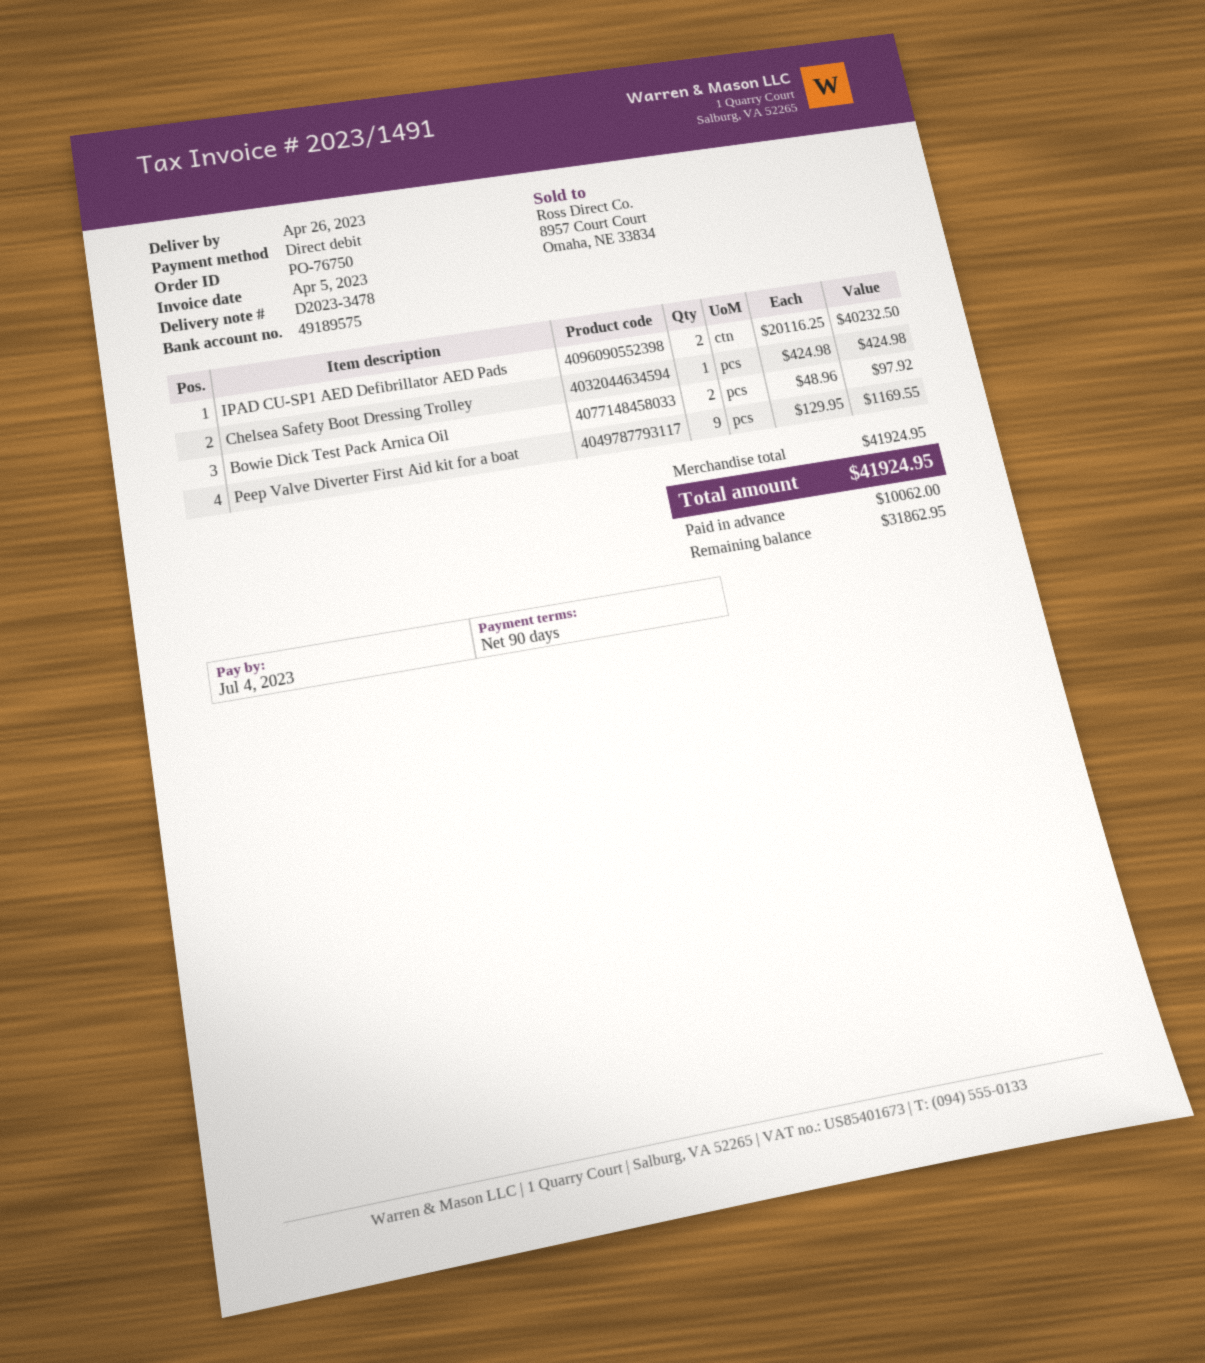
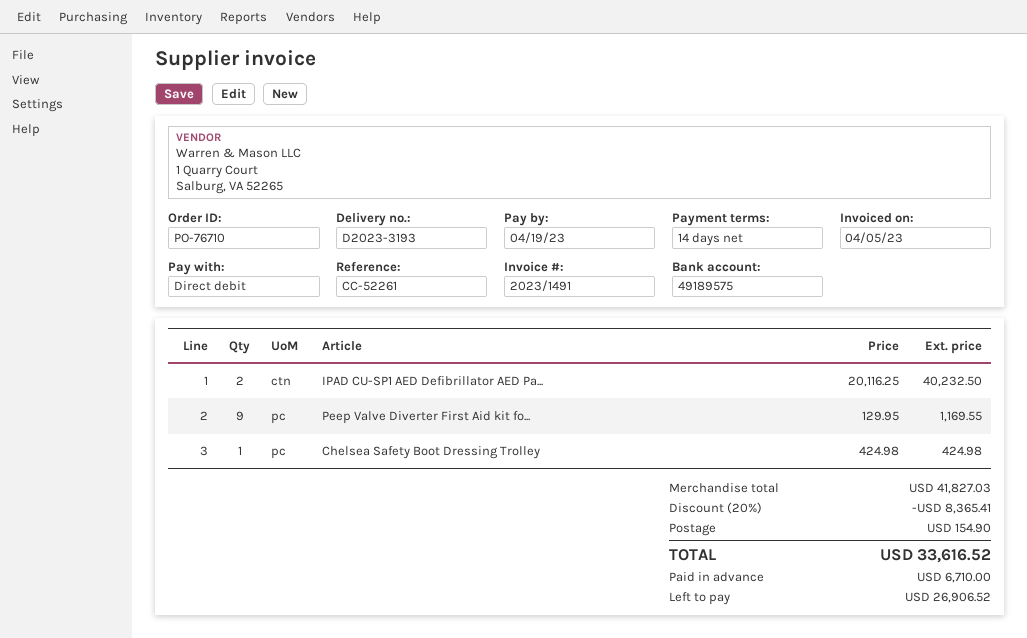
order number: PO-76750 -> PO-76710
delivery note number: D2023-3478 -> D2023-3193
payment terms: 90 days -> 14 days
due date: 2023-07-04 -> 2023-04-19
Bowie Dick Test Pack Arnica Oil: 2 x 48.96 = 97.92 -> none
subtotal: 41924.95 -> 41827.03
discount: none -> 20% = 8365.41
shipping: none -> 154.90
total: 41924.95 -> 33616.52
deposit: 10062.00 -> 6710.00
balance: 31862.95 -> 26906.52

